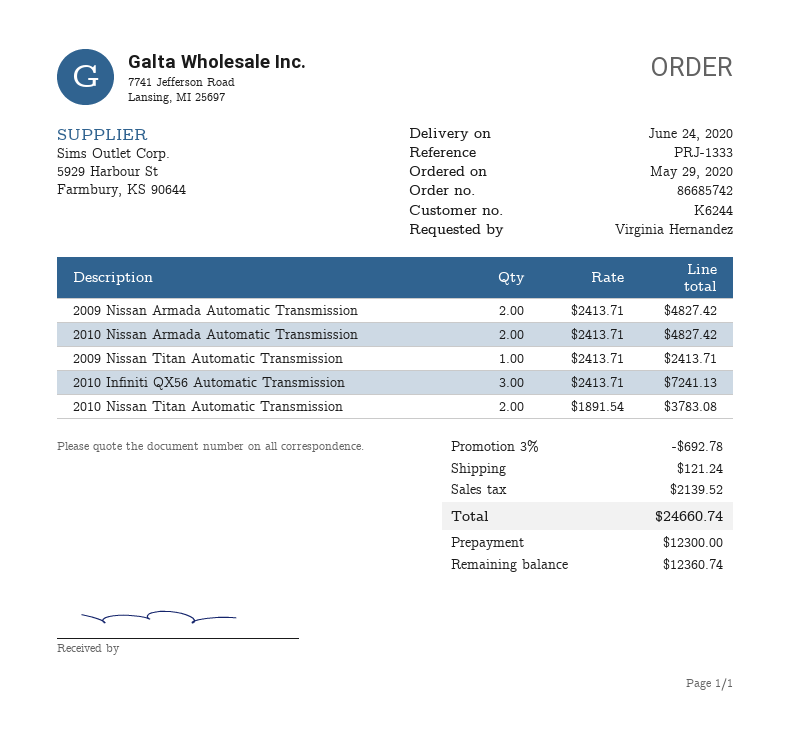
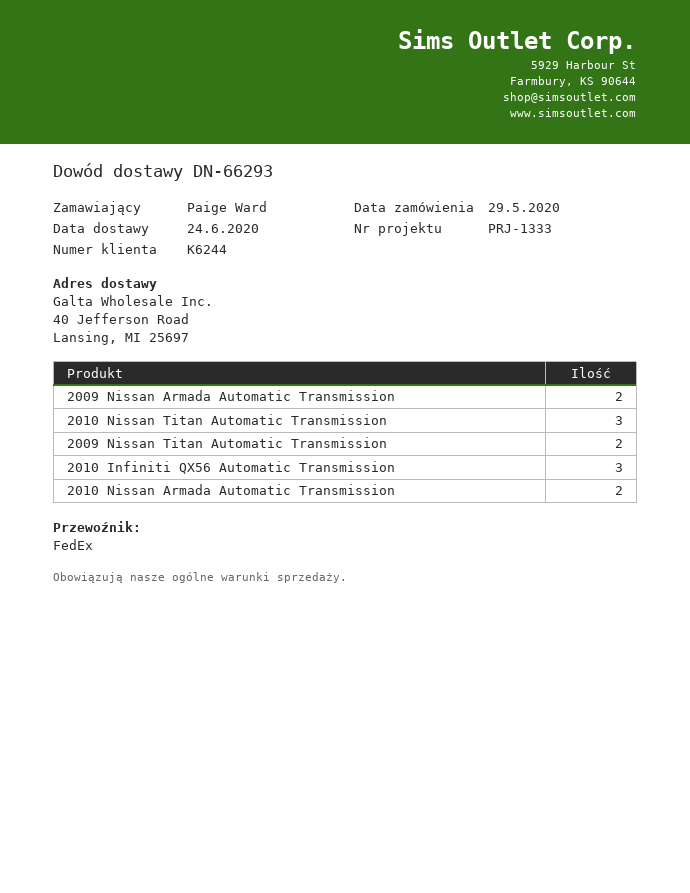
ordered by: Virginia Hernandez -> Paige Ward
2009 Nissan Titan Automatic Transmission: 1 -> 2
2010 Nissan Titan Automatic Transmission: 2 -> 3

